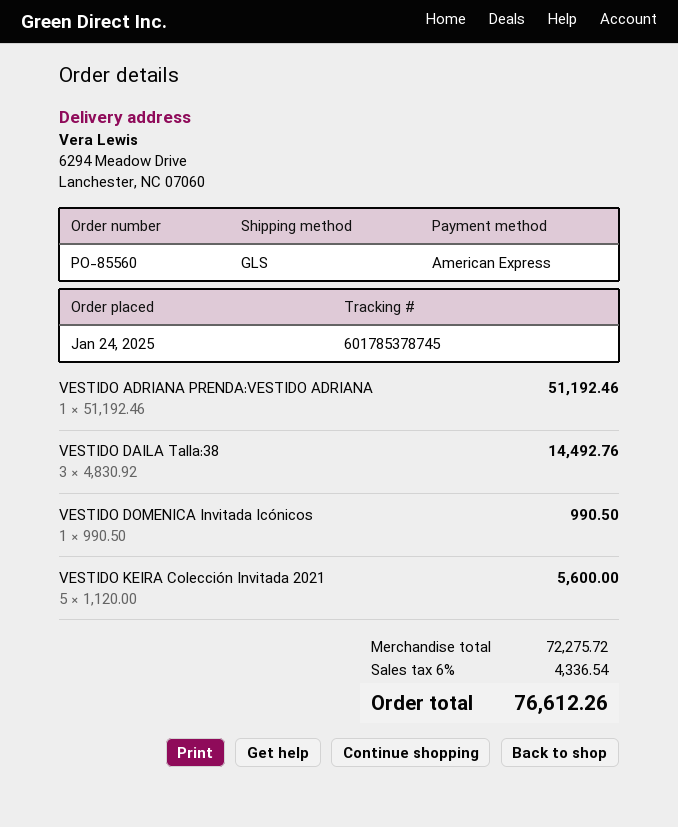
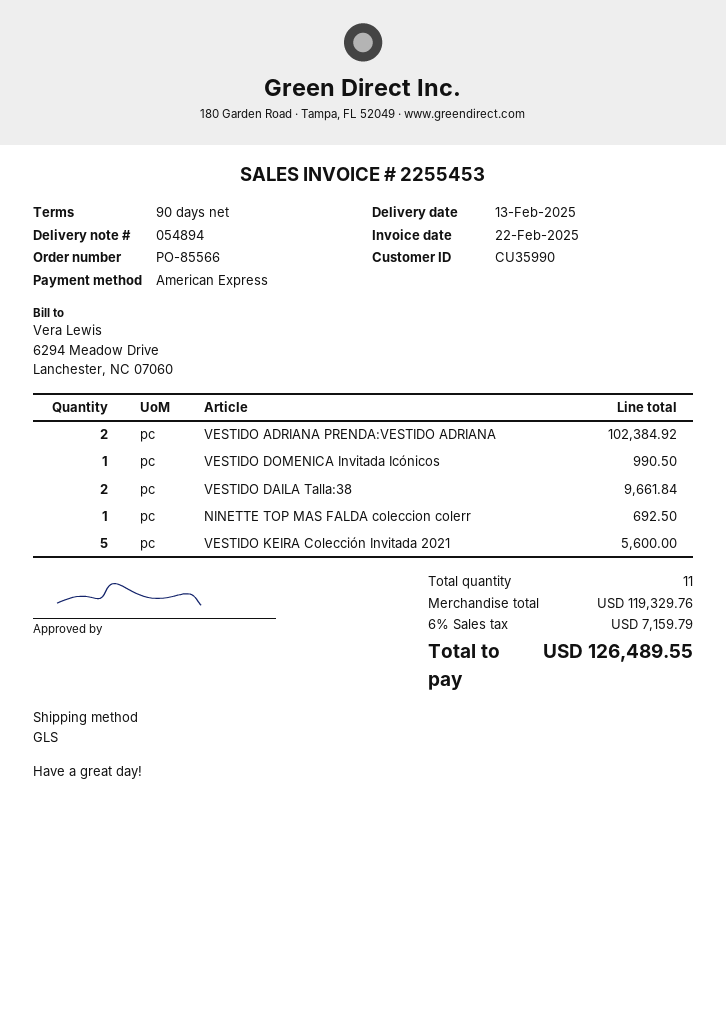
order number: PO-85560 -> PO-85566
VESTIDO ADRIANA PRENDA:VESTIDO ADRIANA: 1 for 51192.46 -> 2 for 102384.92
VESTIDO DAILA Talla:38: 3 for 14492.76 -> 2 for 9661.84
NINETTE TOP MAS FALDA coleccion colerr: none -> 1 for 692.50
subtotal: 72275.72 -> 119329.76
tax: 6% = 4336.54 -> 6% = 7159.79
total: 76612.26 -> 126489.55

